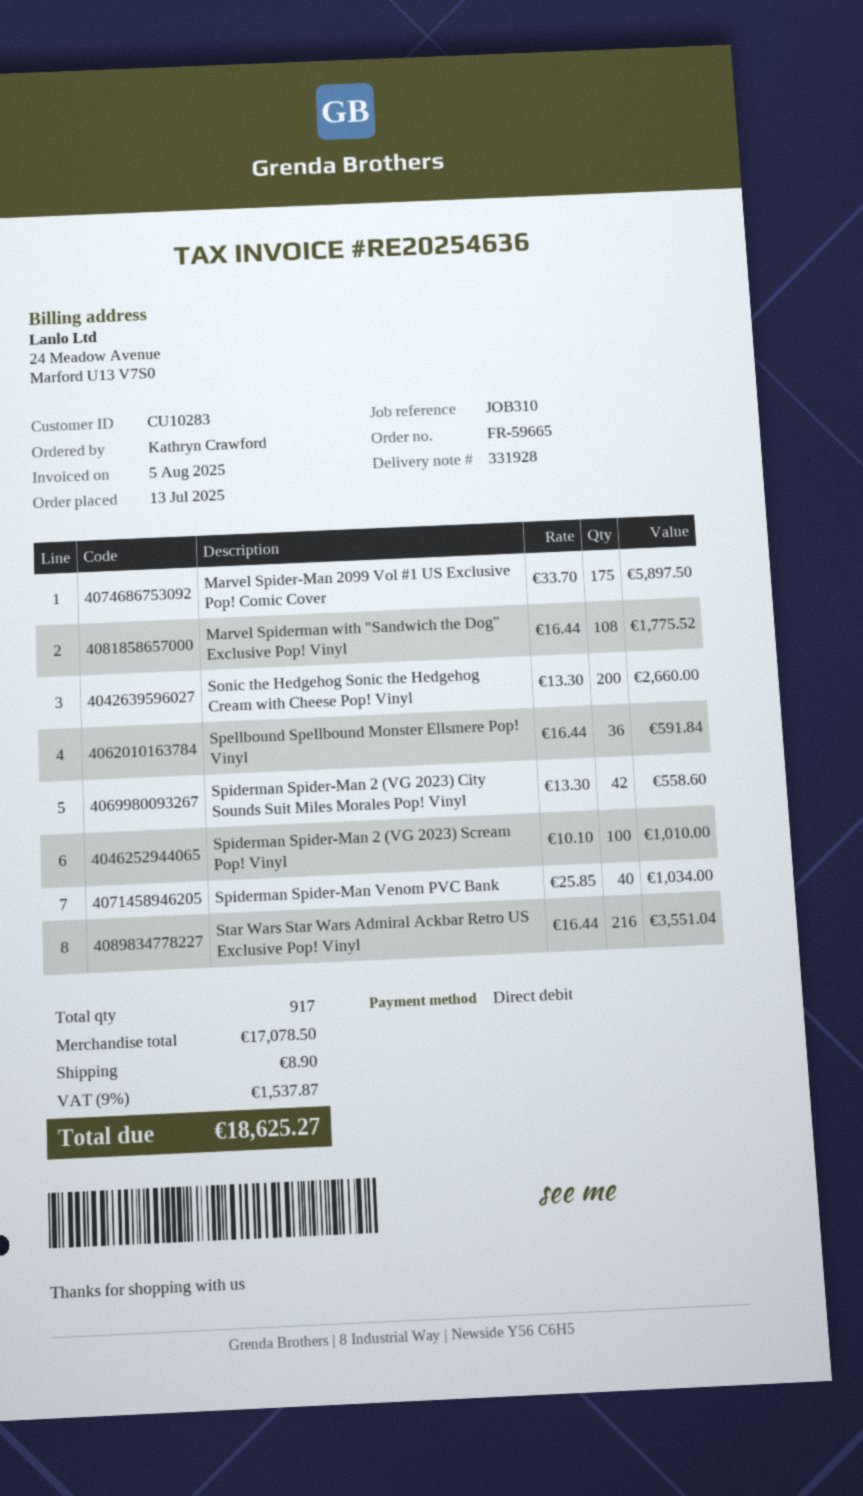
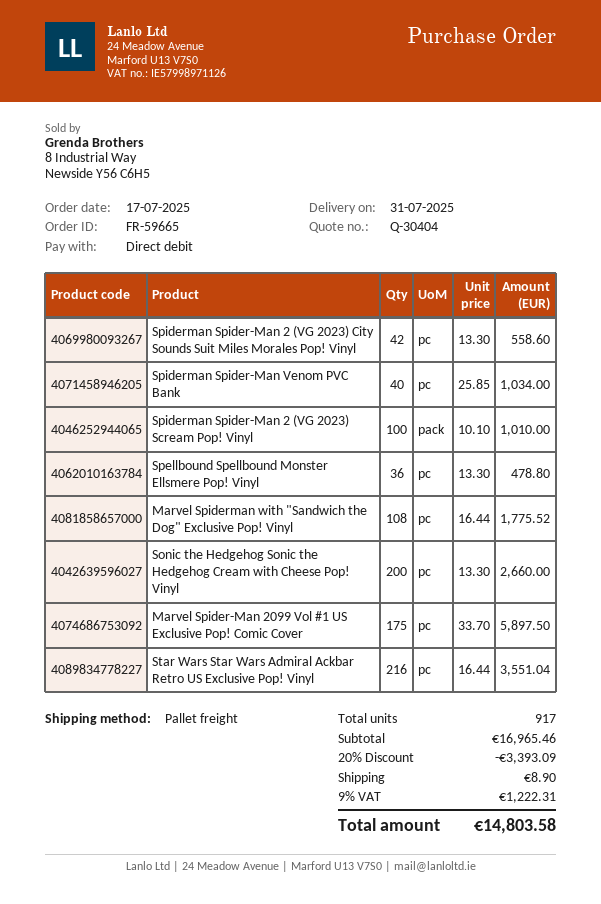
order date: 2025-07-13 -> 2025-07-17
Spellbound Spellbound Monster Ellsmere Pop! Vinyl: 36 x 16.44 = 591.84 -> 36 x 13.30 = 478.80
subtotal: 17078.50 -> 16965.46
discount: none -> 20% = 3393.09
tax: 9% = 1537.87 -> 9% = 1222.31
total: 18625.27 -> 14803.58

